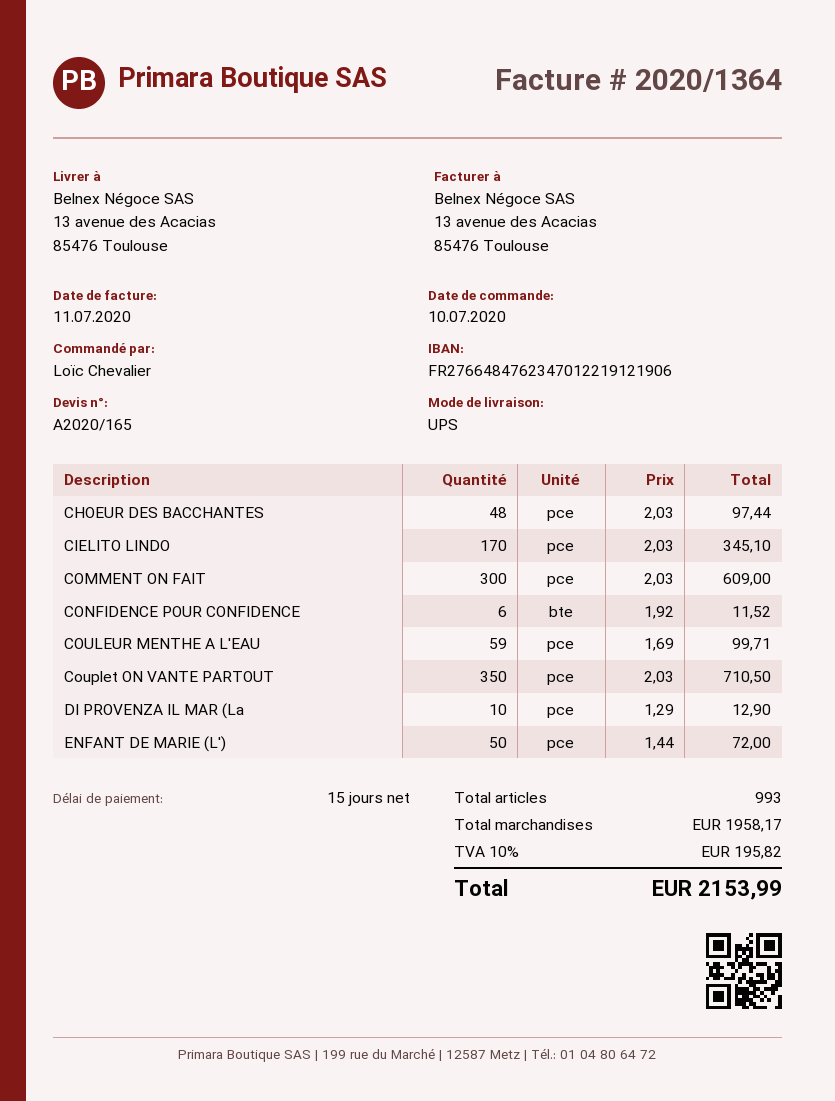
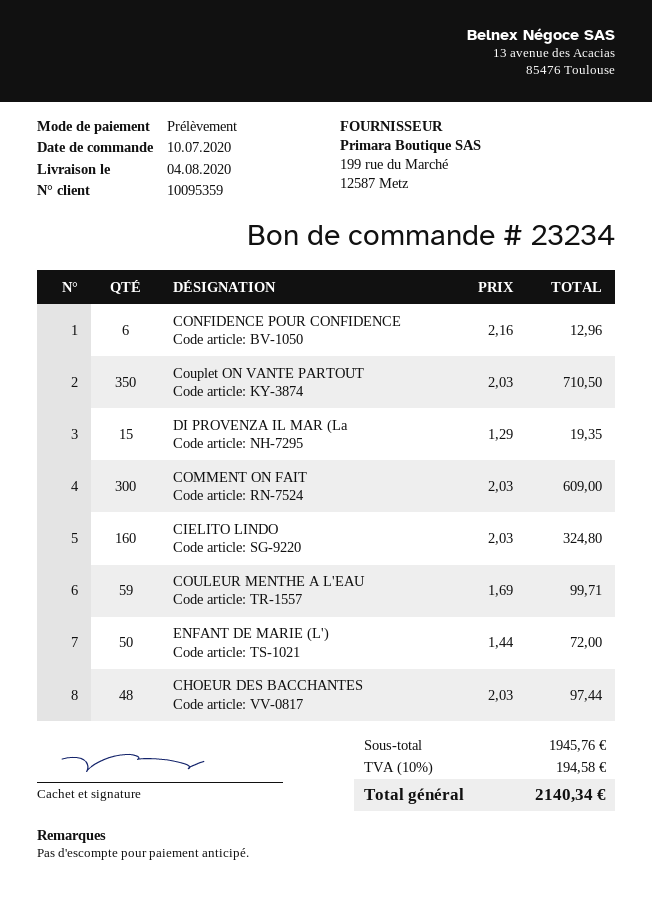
CIELITO LINDO: 170 x 2.03 = 345.10 -> 160 x 2.03 = 324.80
CONFIDENCE POUR CONFIDENCE: 6 x 1.92 = 11.52 -> 6 x 2.16 = 12.96
DI PROVENZA IL MAR (La: 10 x 1.29 = 12.90 -> 15 x 1.29 = 19.35
subtotal: 1958.17 -> 1945.76
tax: 10% = 195.82 -> 10% = 194.58
total: 2153.99 -> 2140.34

